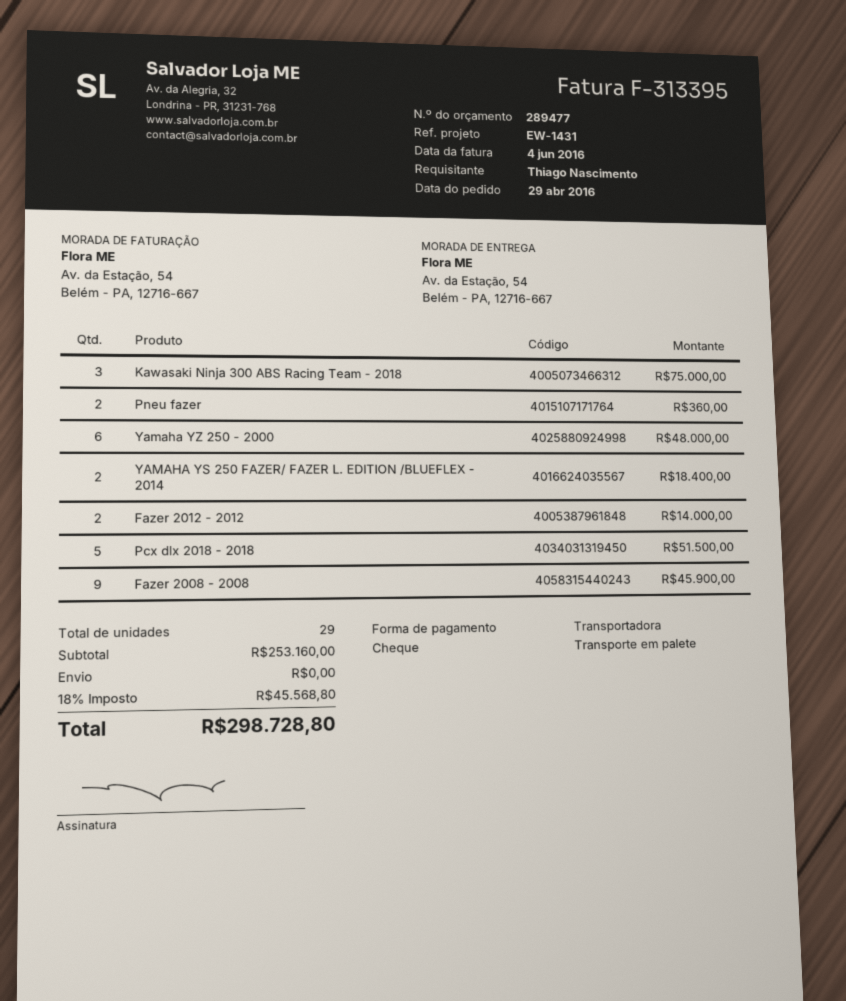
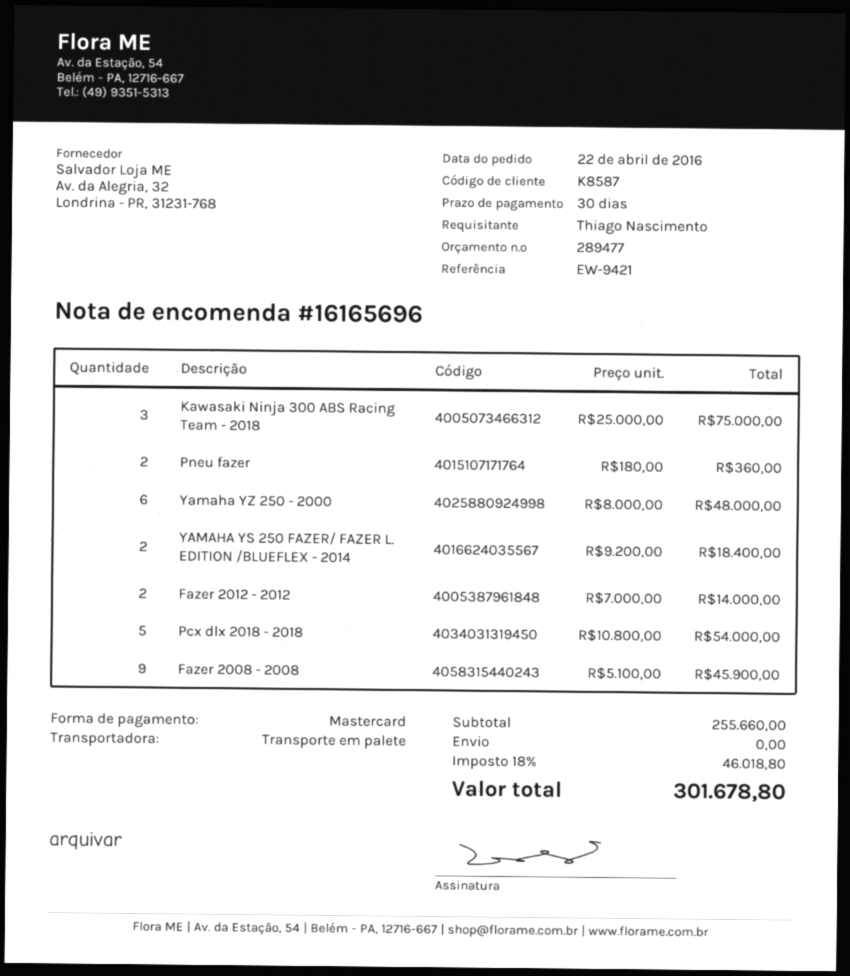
order date: 2016-04-29 -> 2016-04-22
reference: EW-1431 -> EW-9421
payment method: cheque -> Mastercard
Pcx dlx 2018 - 2018: 5 for 51500.00 -> 5 for 54000.00
subtotal: 253160.00 -> 255660.00
tax: 18% = 45568.80 -> 18% = 46018.80
total: 298728.80 -> 301678.80

